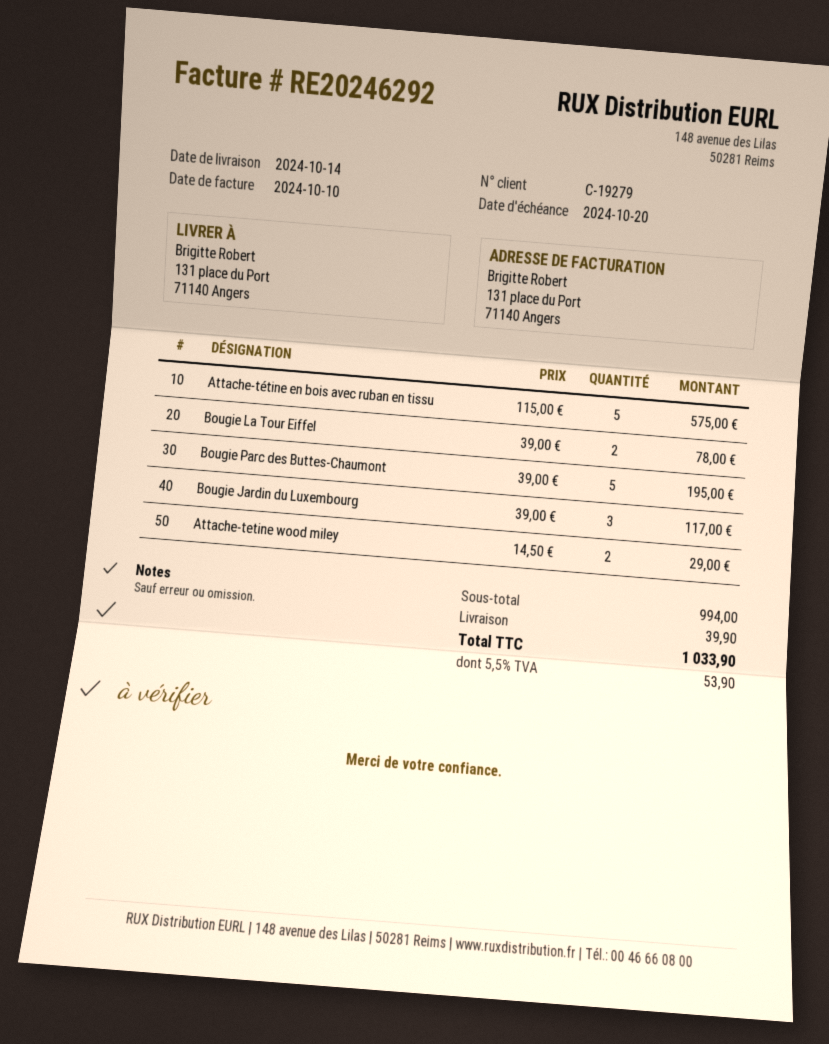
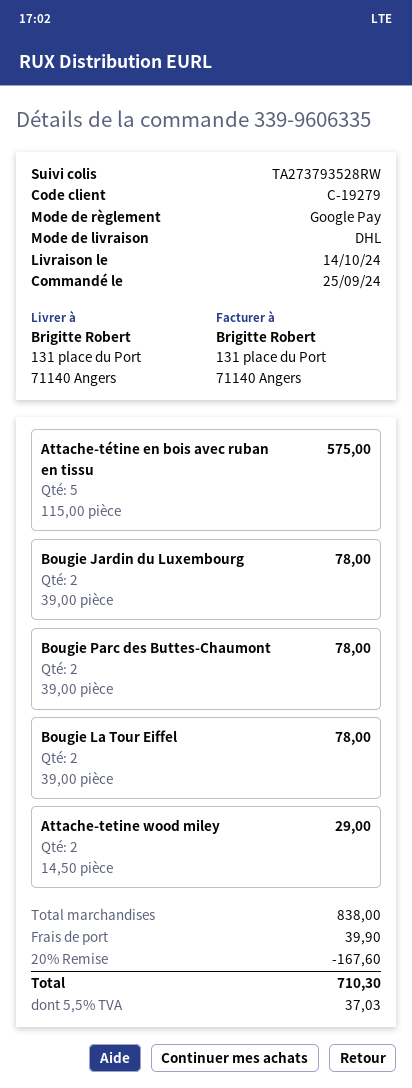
Bougie Parc des Buttes-Chaumont: 5 x 39.00 = 195.00 -> 2 x 39.00 = 78.00
Bougie Jardin du Luxembourg: 3 x 39.00 = 117.00 -> 2 x 39.00 = 78.00
subtotal: 994.00 -> 838.00
discount: none -> 20% = 167.60
tax: 5.5% = 53.90 -> 5.5% = 37.03
total: 1033.90 -> 710.30

